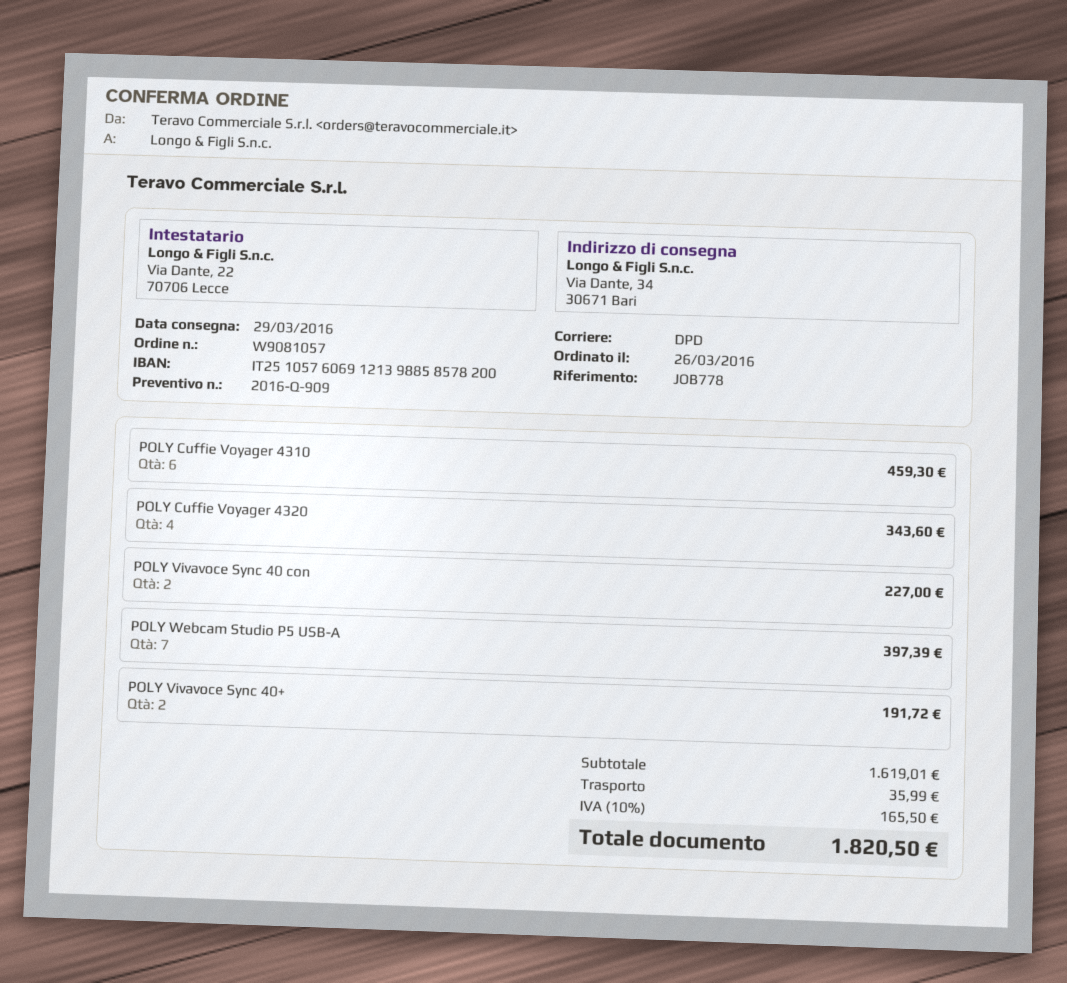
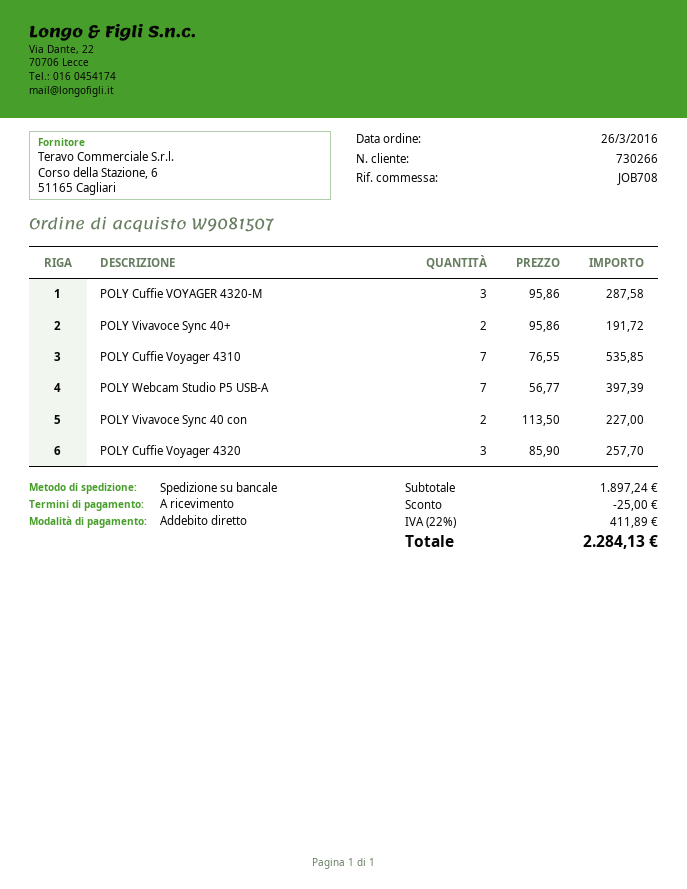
order number: W9081057 -> W9081507
reference: JOB778 -> JOB708
shipping method: DPD -> pallet freight
POLY Cuffie Voyager 4310: 6 for 459.30 -> 7 for 535.85
POLY Cuffie Voyager 4320: 4 for 343.60 -> 3 for 257.70
POLY Cuffie VOYAGER 4320-M: none -> 3 for 287.58
subtotal: 1619.01 -> 1897.24
discount: none -> 25.00
shipping: 35.99 -> none
tax: 10% = 165.50 -> 22% = 411.89
total: 1820.50 -> 2284.13

